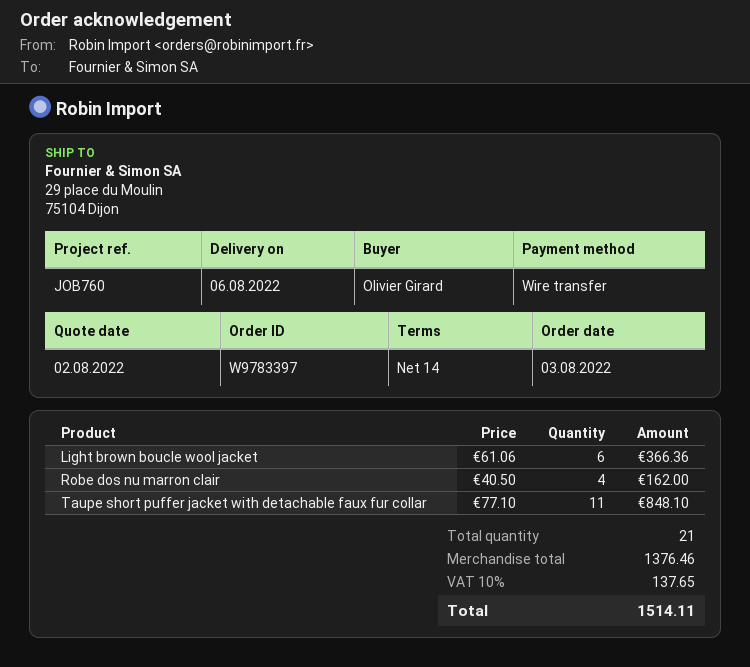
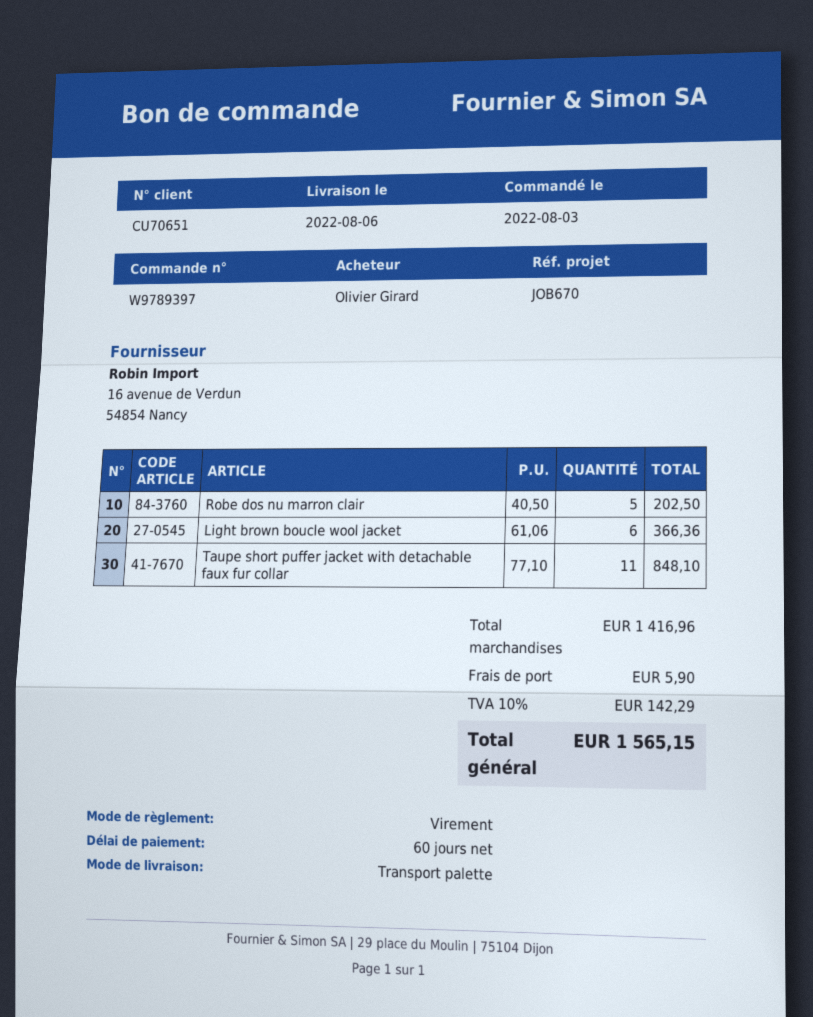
order number: W9783397 -> W9789397
payment terms: 14 days -> 60 days
reference: JOB760 -> JOB670
Robe dos nu marron clair: 4 x 40.50 = 162.00 -> 5 x 40.50 = 202.50
subtotal: 1376.46 -> 1416.96
shipping: none -> 5.90
tax: 10% = 137.65 -> 10% = 142.29
total: 1514.11 -> 1565.15

